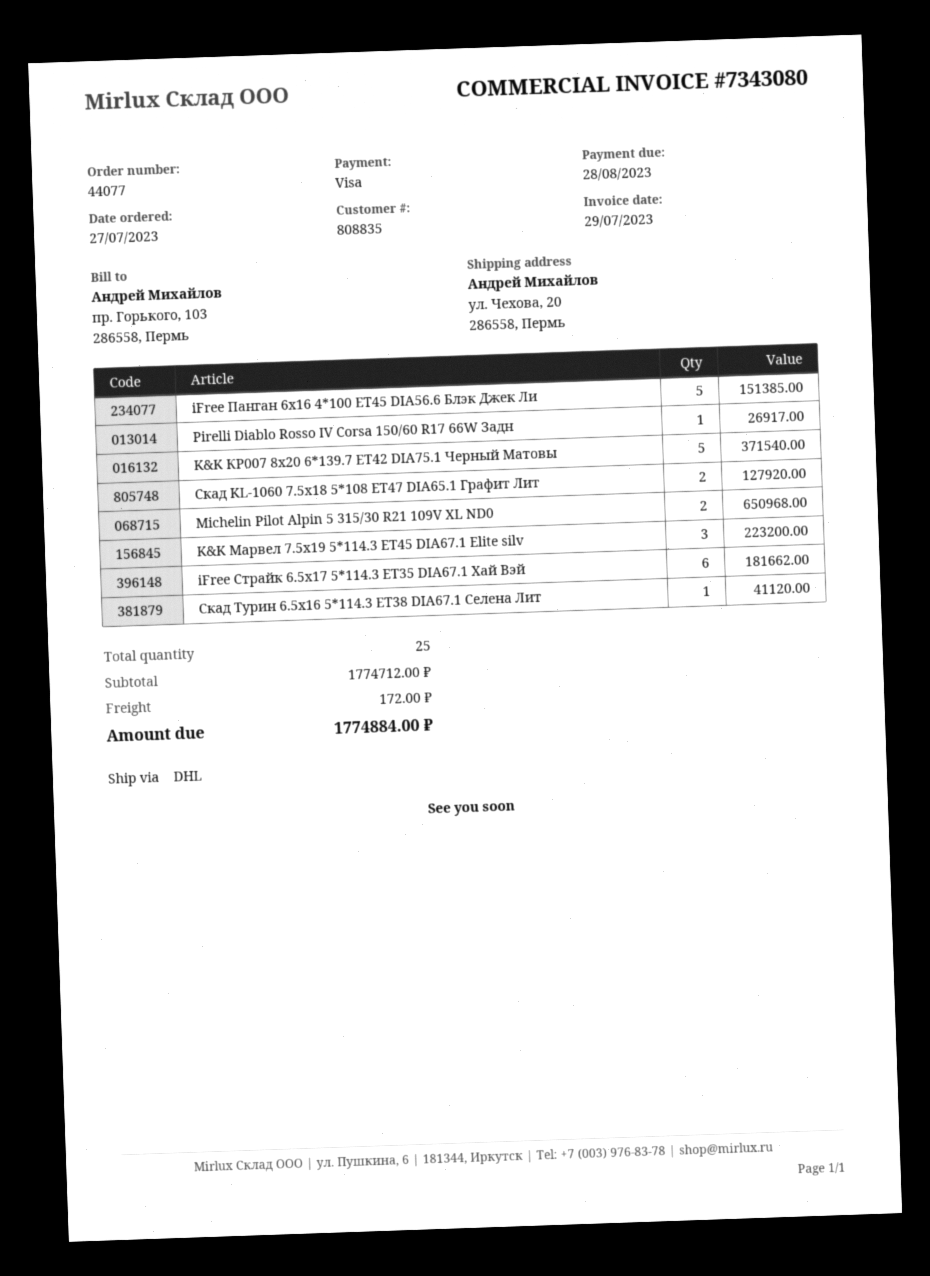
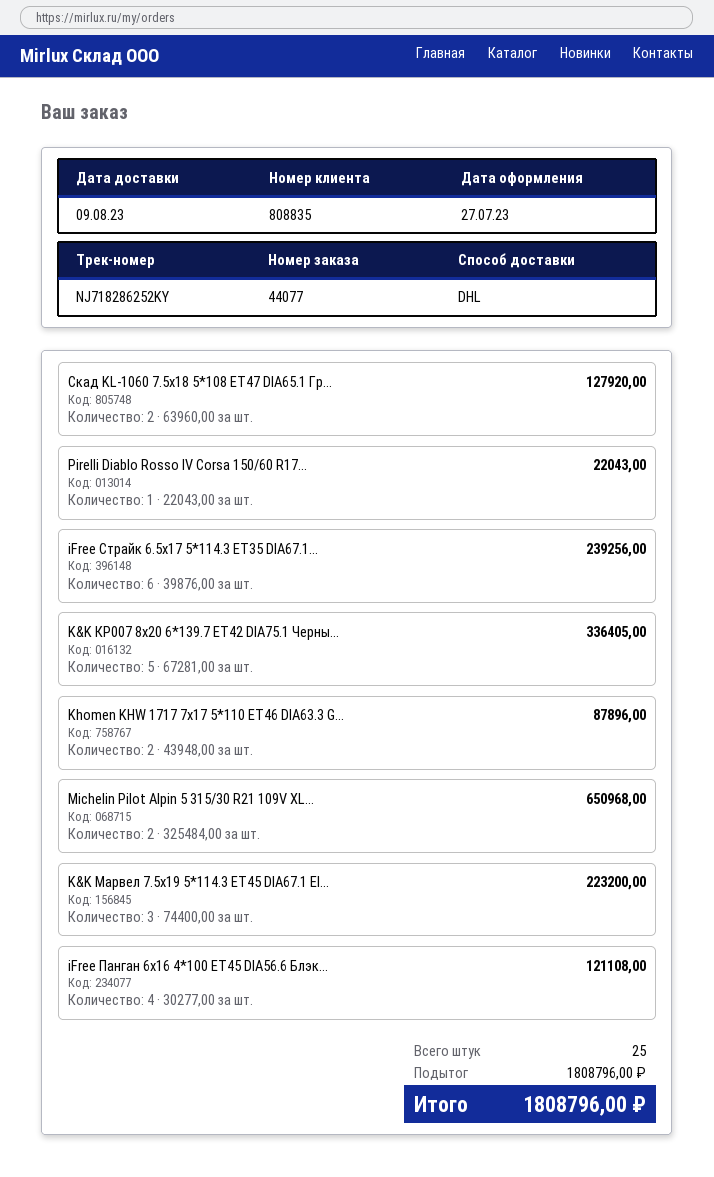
iFree Панган 6x16 4*100 ET45 DIA56.6 Блэк Джек Ли: 5 for 151385.00 -> 4 for 121108.00
Pirelli Diablo Rosso IV Corsa 150/60 R17 66W Задн: 1 for 26917.00 -> 1 for 22043.00
K&K КР007 8x20 6*139.7 ET42 DIA75.1 Черный Матовы: 5 for 371540.00 -> 5 for 336405.00
iFree Страйк 6.5x17 5*114.3 ET35 DIA67.1 Хай Вэй: 6 for 181662.00 -> 6 for 239256.00
Скад Турин 6.5x16 5*114.3 ET38 DIA67.1 Селена Лит: 1 for 41120.00 -> none
Khomen KHW 1717 7x17 5*110 ET46 DIA63.3 G...: none -> 2 for 87896.00
subtotal: 1774712.00 -> 1808796.00
shipping: 172.00 -> none
total: 1774884.00 -> 1808796.00

